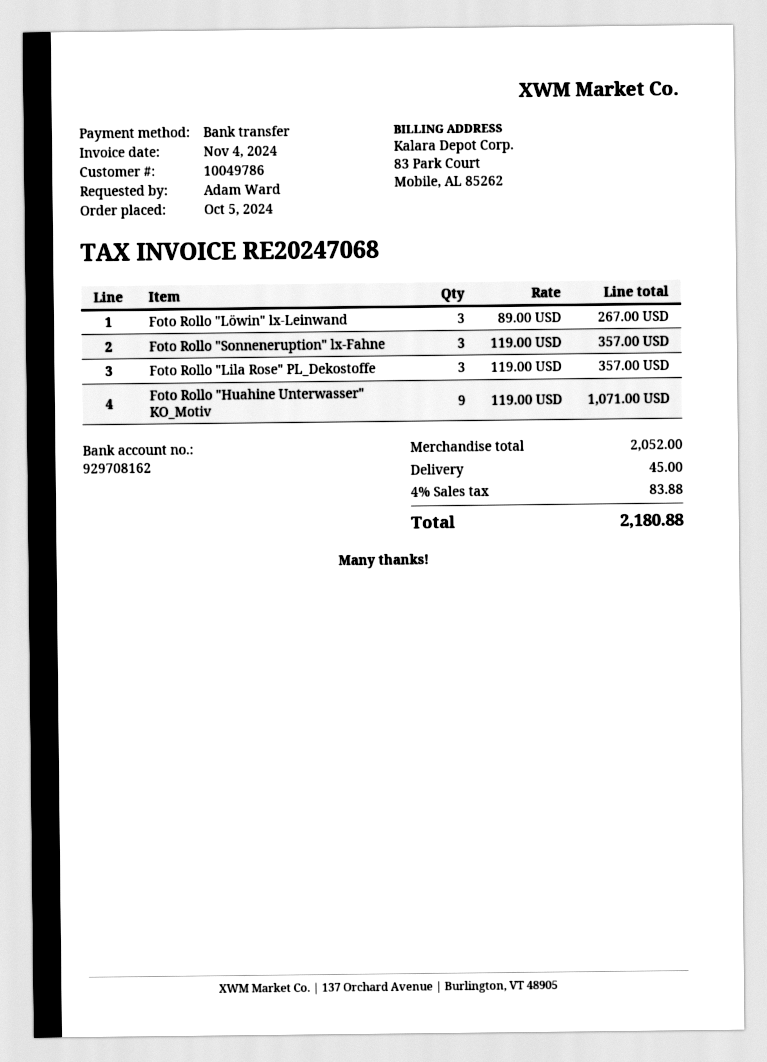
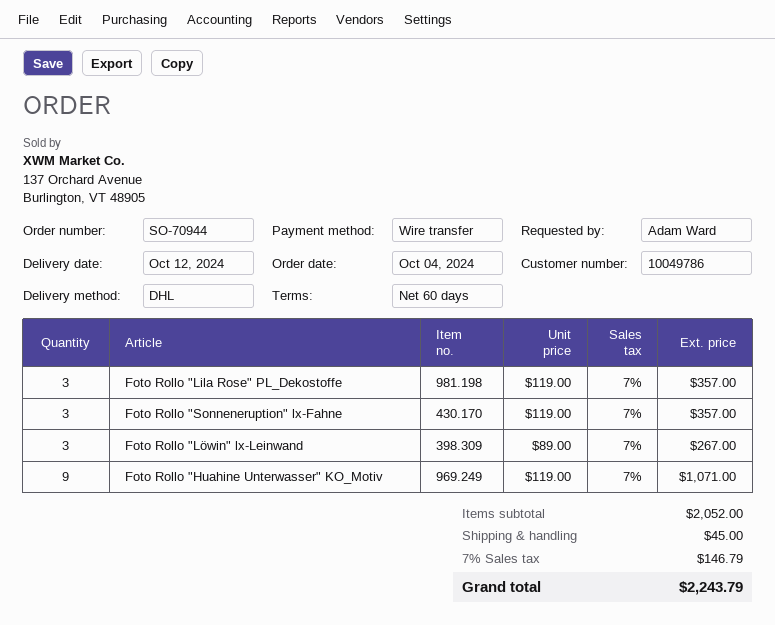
order date: 2024-10-05 -> 2024-10-04
tax: 4% = 83.88 -> 7% = 146.79
total: 2180.88 -> 2243.79

